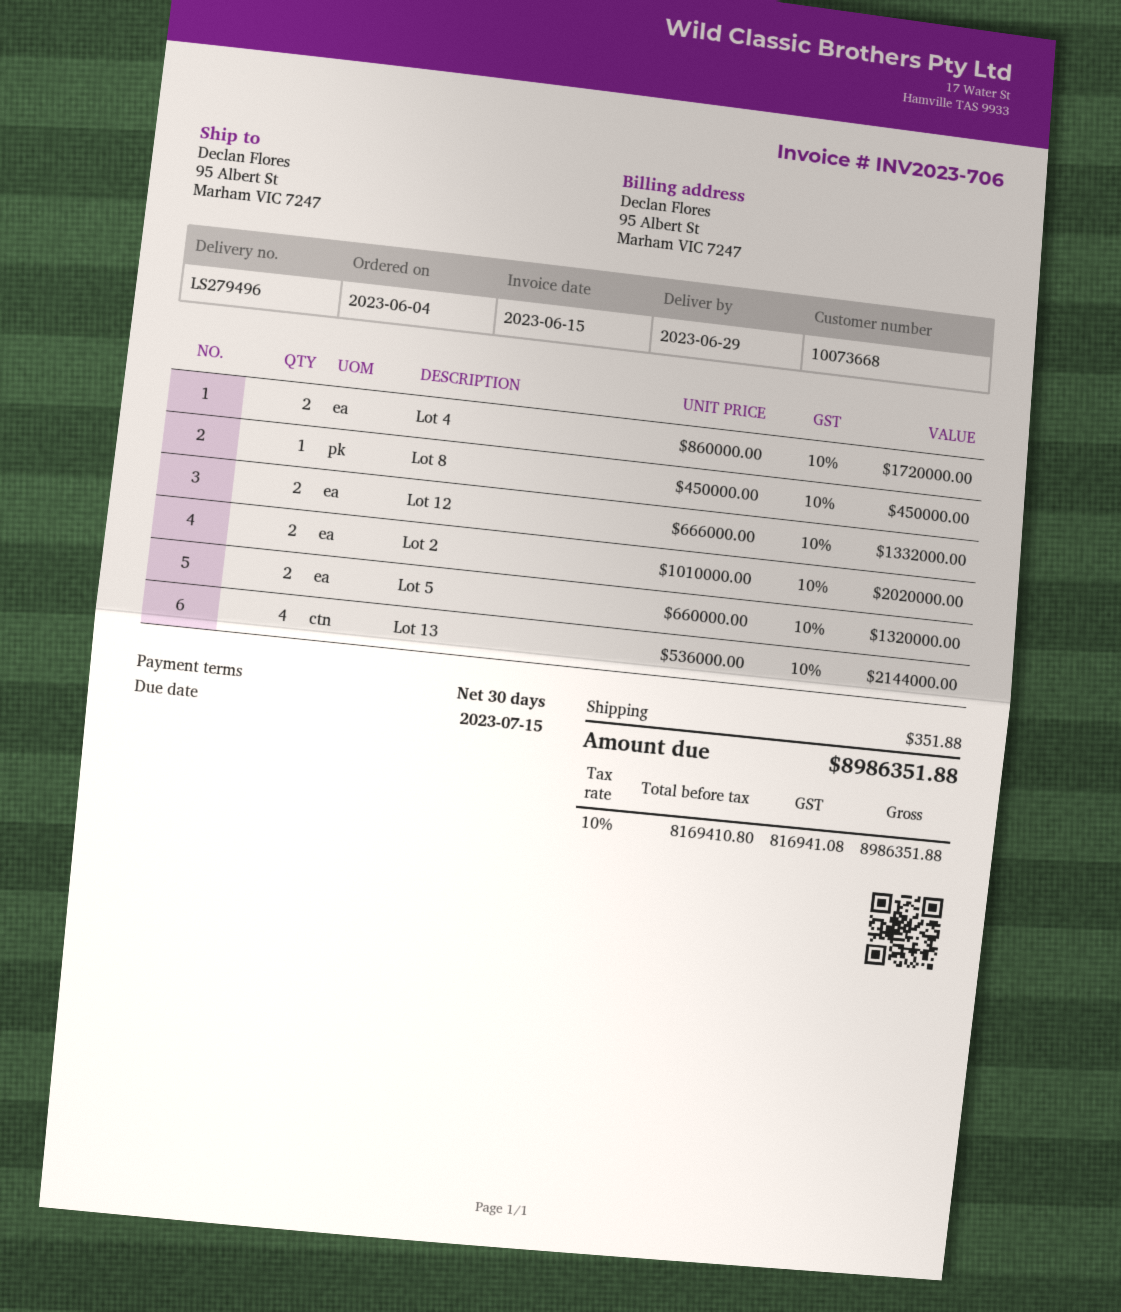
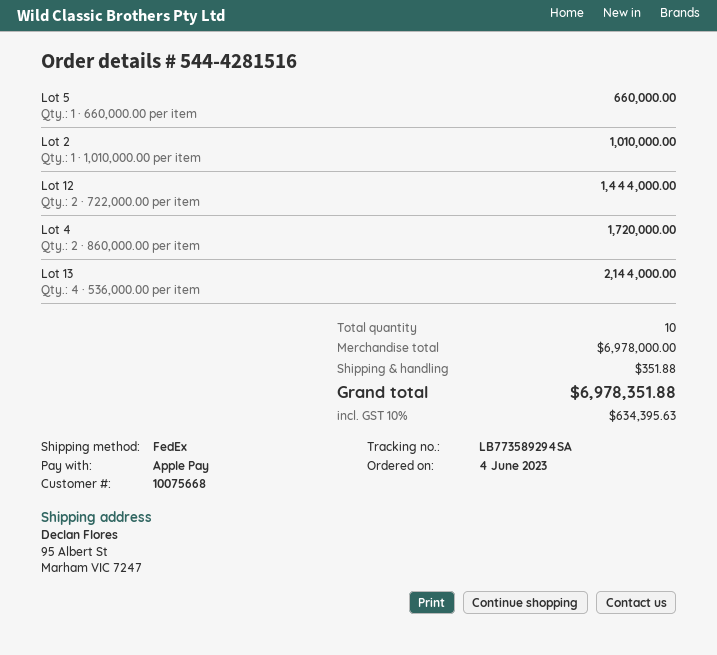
customer number: 10073668 -> 10075668
Lot 8: 1 x 450000.00 = 450000.00 -> none
Lot 12: 2 x 666000.00 = 1332000.00 -> 2 x 722000.00 = 1444000.00
Lot 2: 2 x 1010000.00 = 2020000.00 -> 1 x 1010000.00 = 1010000.00
Lot 5: 2 x 660000.00 = 1320000.00 -> 1 x 660000.00 = 660000.00
tax: 10% = 816941.08 -> 10% = 634395.63
total: 8986351.88 -> 6978351.88

